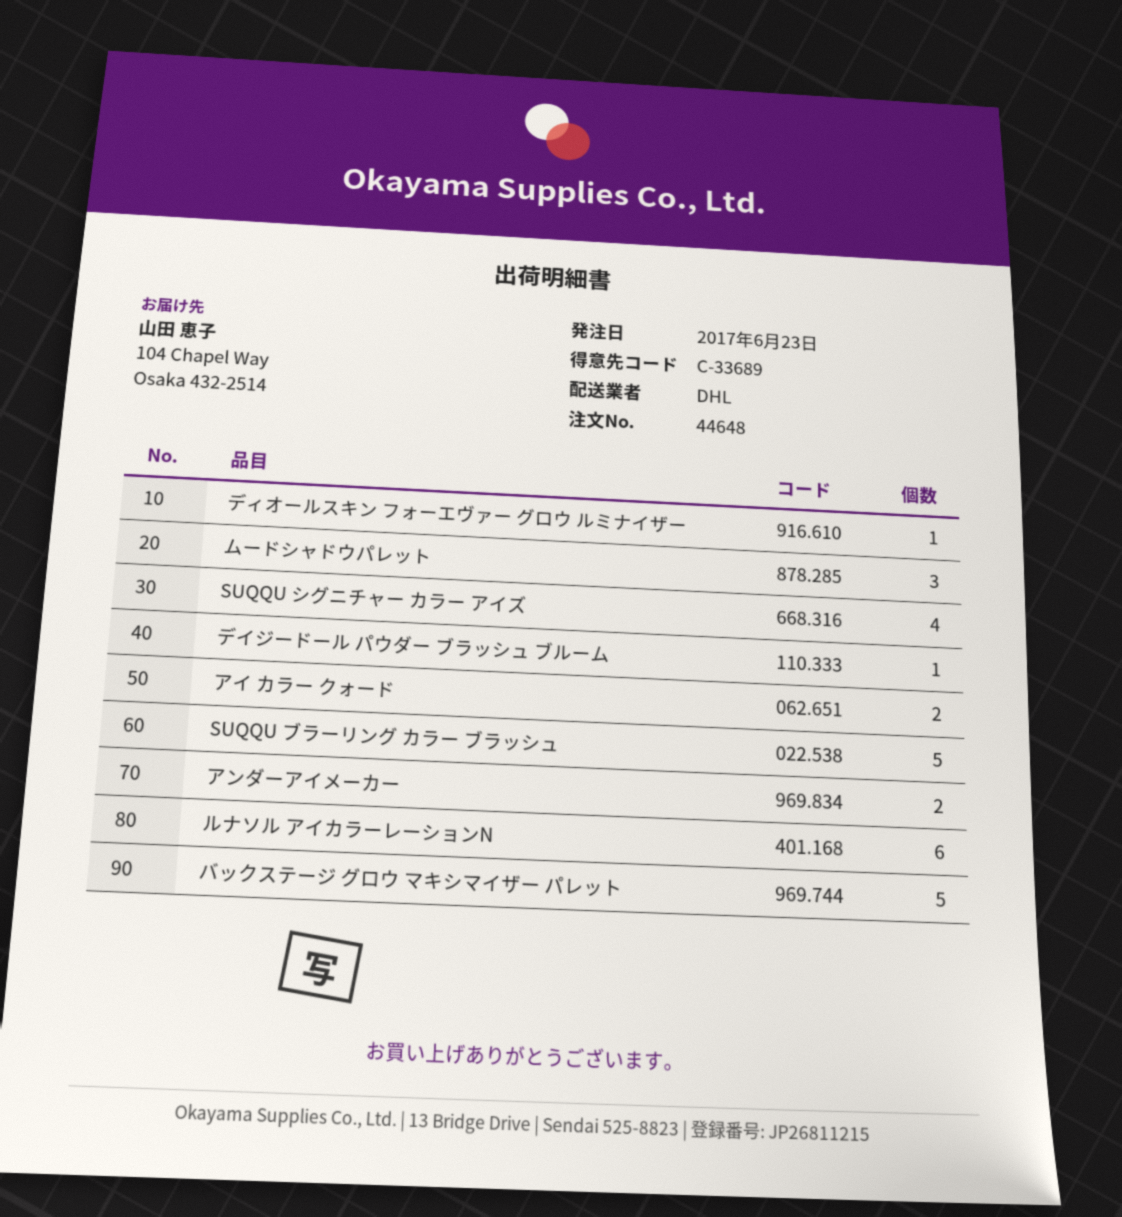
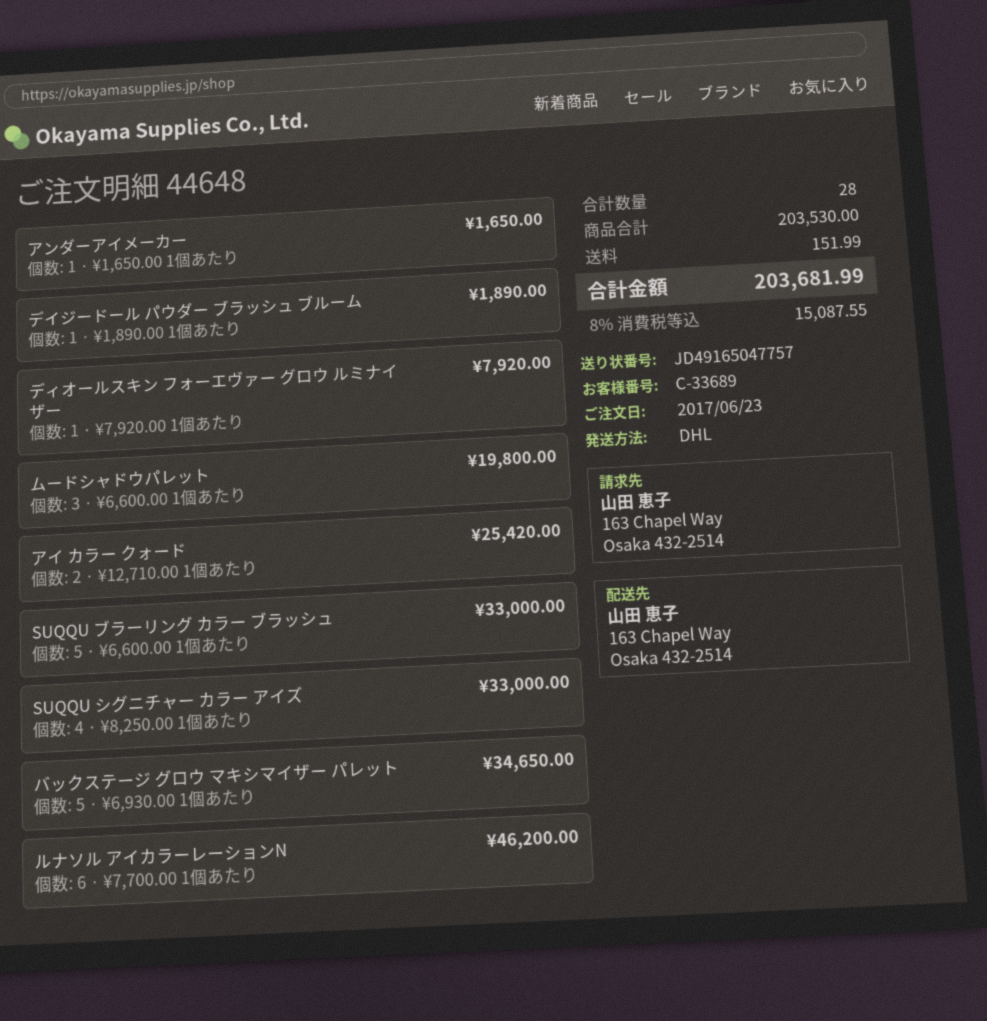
ship to: 104 Chapel Way, Osaka 432-2514 -> 163 Chapel Way, Osaka 432-2514
アンダーアイメーカー: 2 -> 1

